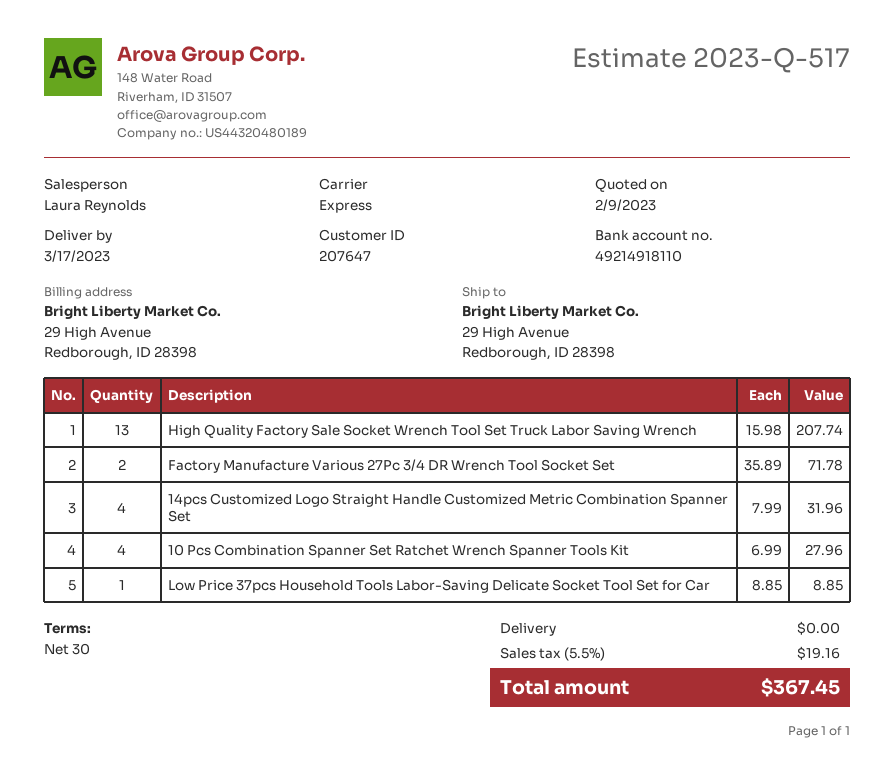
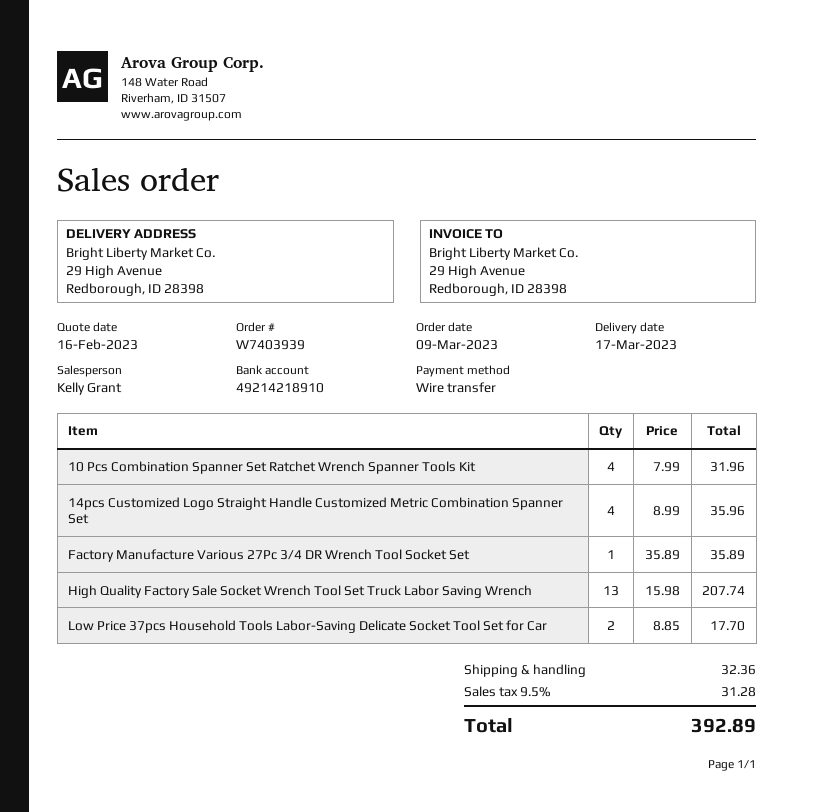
quote date: 2023-02-09 -> 2023-02-16
sales rep: Laura Reynolds -> Kelly Grant
bank account: 49214918110 -> 49214218910
Factory Manufacture Various 27Pc 3/4 DR Wrench Tool Socket Set: 2 x 35.89 = 71.78 -> 1 x 35.89 = 35.89
14pcs Customized Logo Straight Handle Customized Metric Combination Spanner Set: 4 x 7.99 = 31.96 -> 4 x 8.99 = 35.96
10 Pcs Combination Spanner Set Ratchet Wrench Spanner Tools Kit: 4 x 6.99 = 27.96 -> 4 x 7.99 = 31.96
Low Price 37pcs Household Tools Labor-Saving Delicate Socket Tool Set for Car: 1 x 8.85 = 8.85 -> 2 x 8.85 = 17.70
shipping: 0.00 -> 32.36
tax: 5.5% = 19.16 -> 9.5% = 31.28
total: 367.45 -> 392.89

